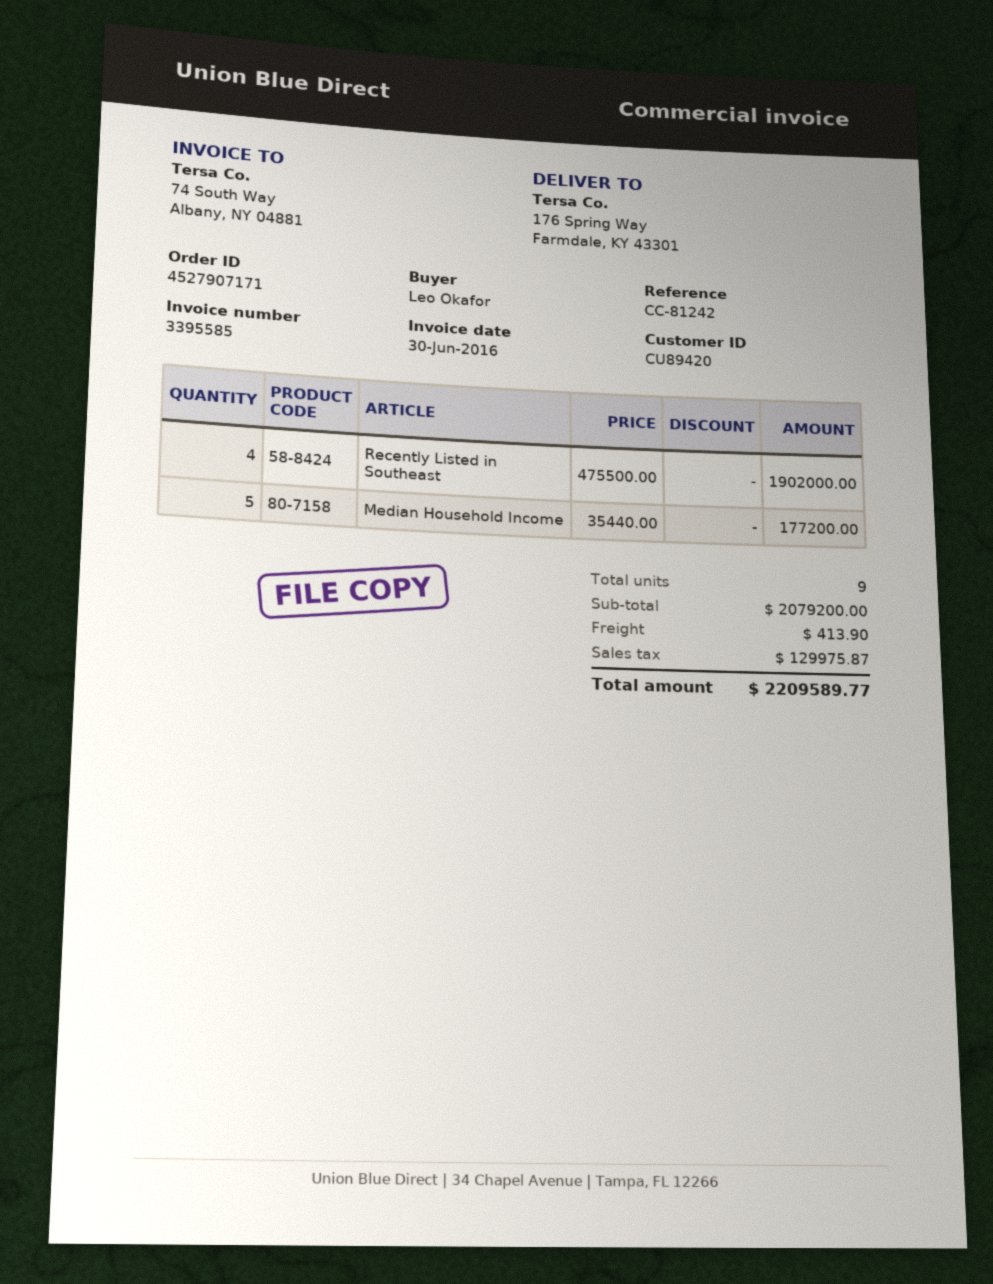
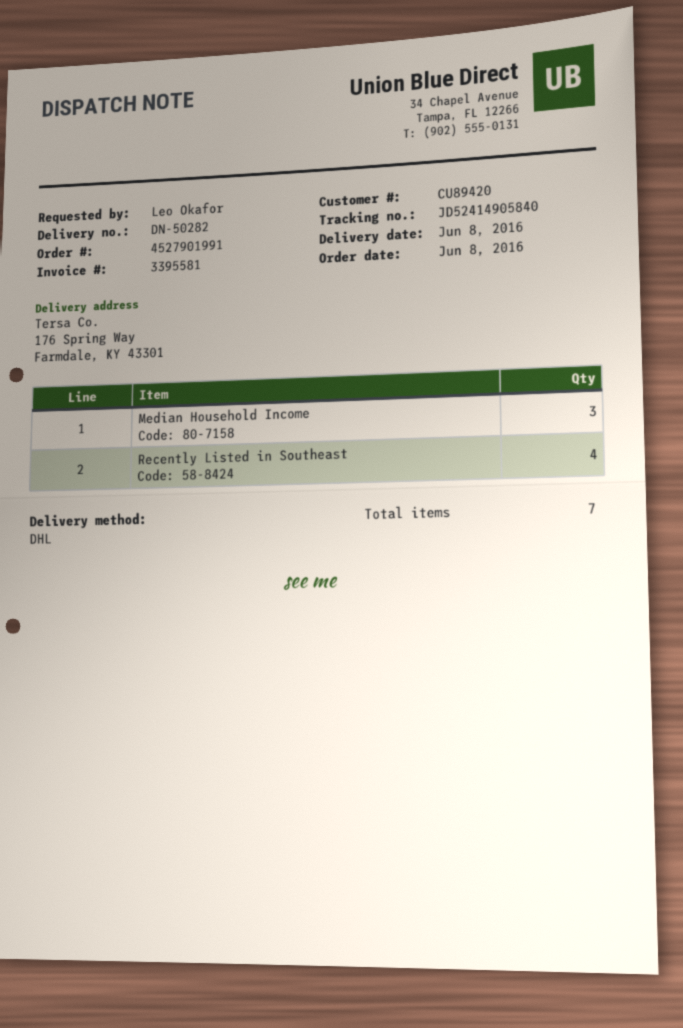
order number: 4527907171 -> 4527901991
invoice number: 3395585 -> 3395581
Median Household Income: 5 -> 3
total quantity: 9 -> 7

